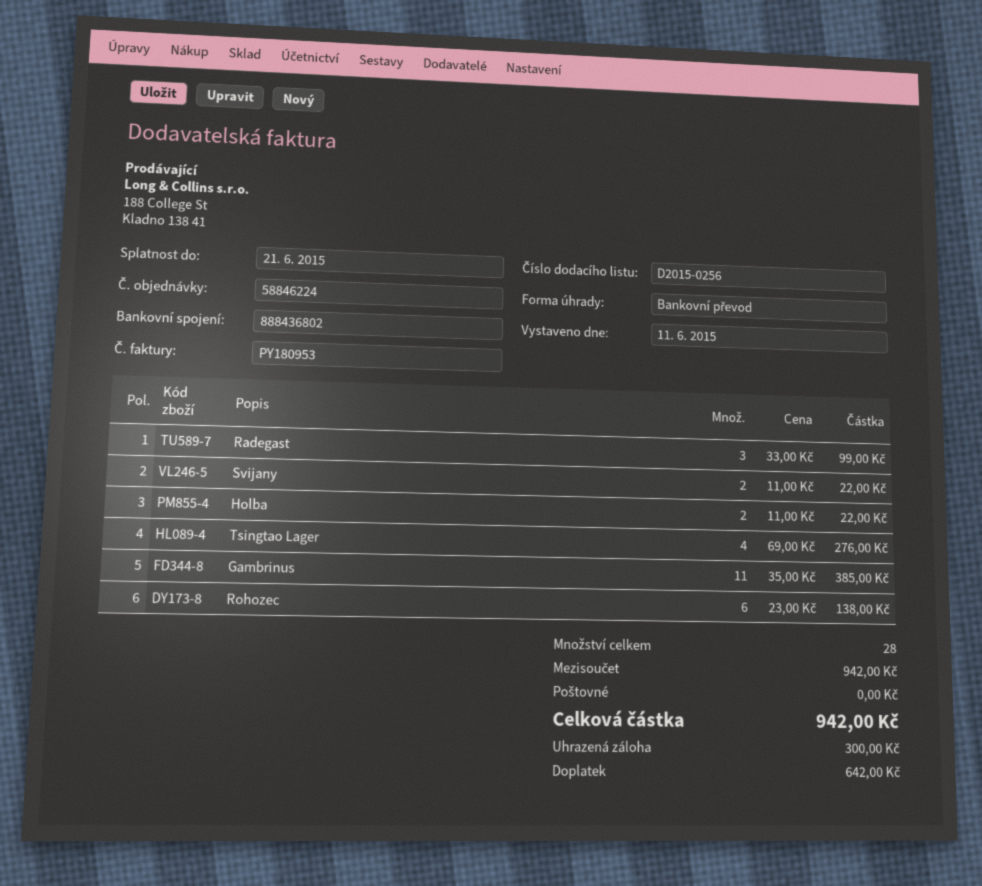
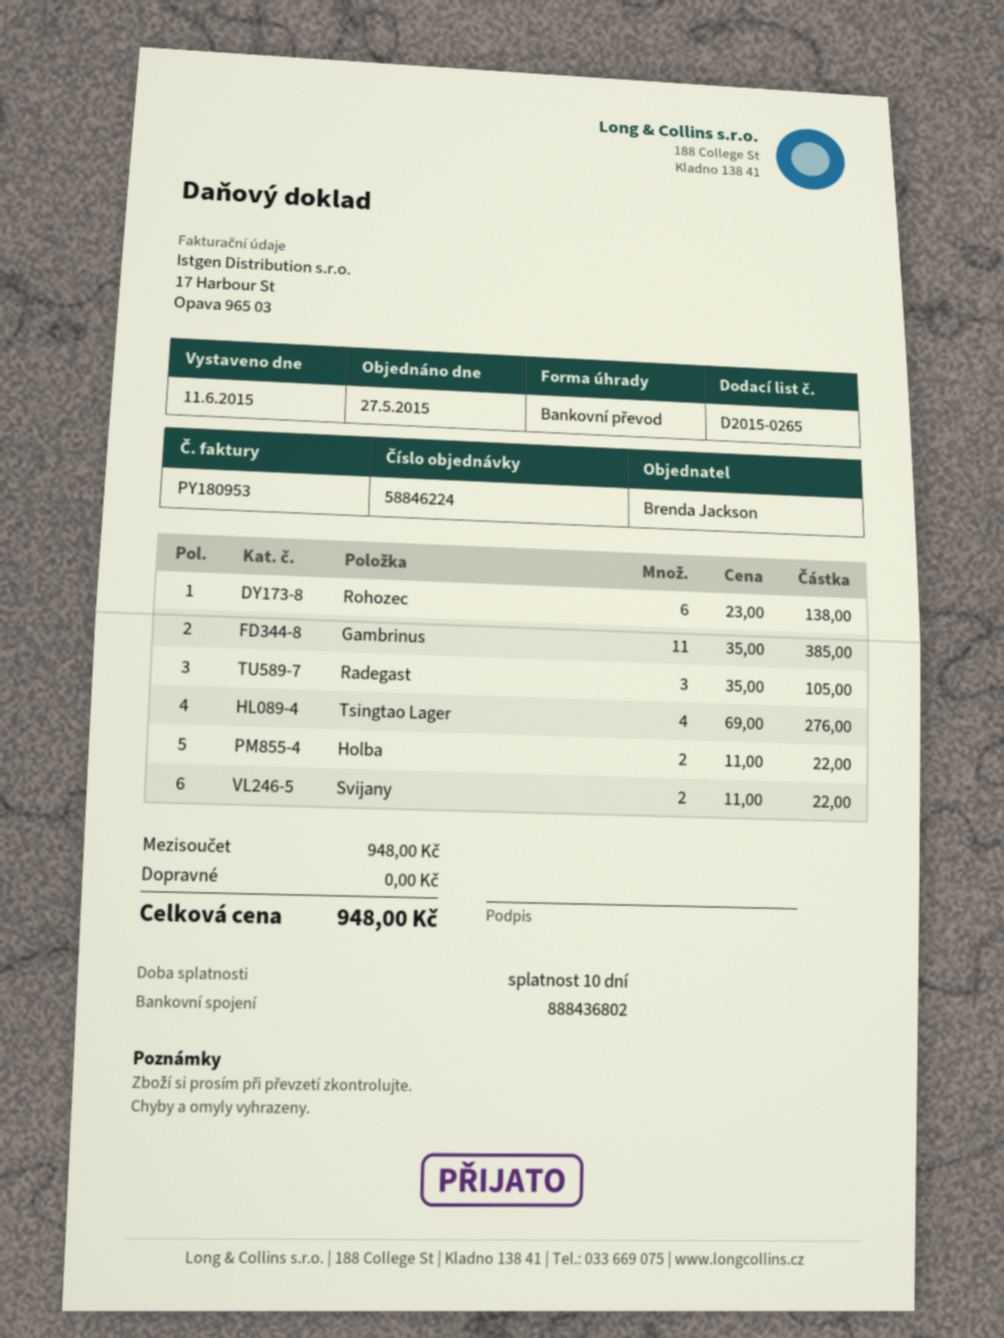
delivery note number: D2015-0256 -> D2015-0265
Radegast: 3 x 33.00 = 99.00 -> 3 x 35.00 = 105.00
subtotal: 942.00 -> 948.00
total: 942.00 -> 948.00

